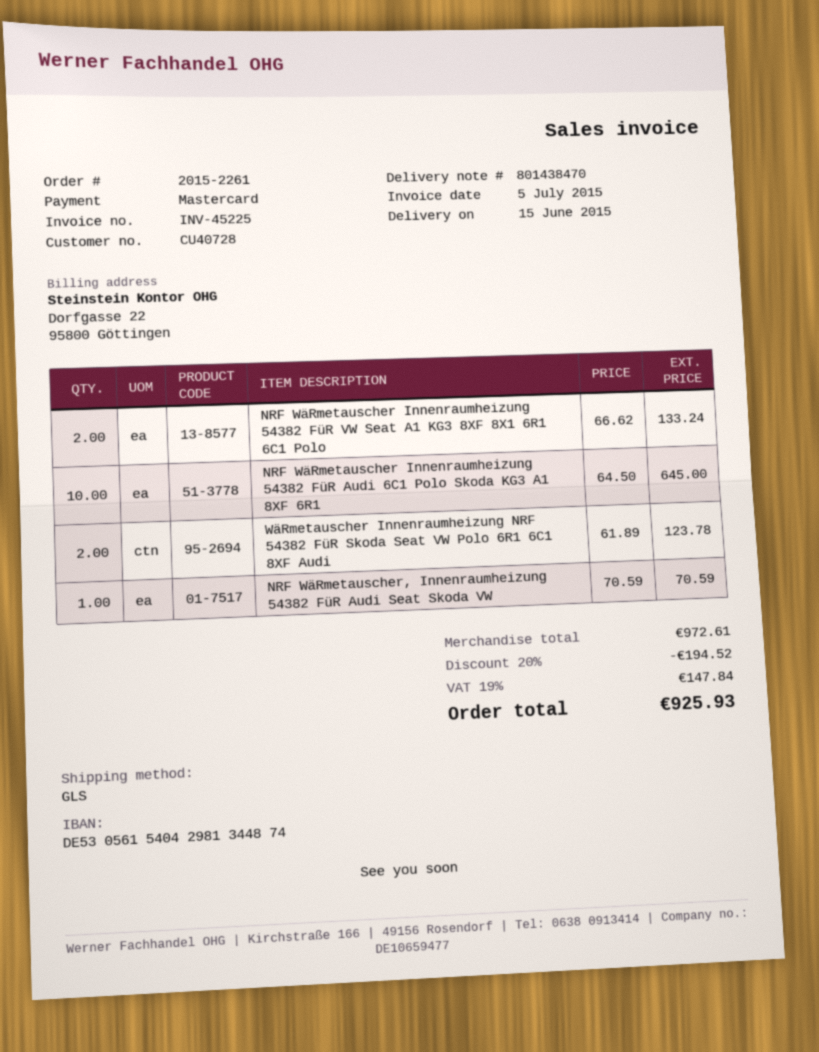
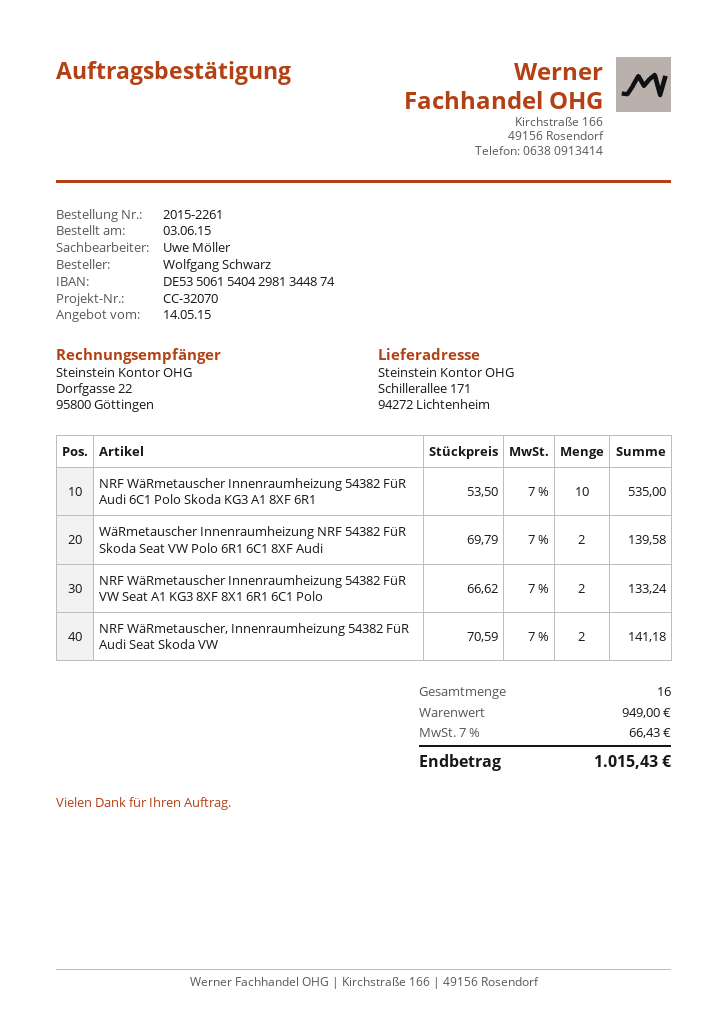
bank account: DE53056154042981344874 -> DE53506154042981344874
NRF WäRmetauscher Innenraumheizung 54382 FüR Audi 6C1 Polo Skoda KG3 A1 8XF 6R1: 10 x 64.50 = 645.00 -> 10 x 53.50 = 535.00
WäRmetauscher Innenraumheizung NRF 54382 FüR Skoda Seat VW Polo 6R1 6C1 8XF Audi: 2 x 61.89 = 123.78 -> 2 x 69.79 = 139.58
NRF WäRmetauscher, Innenraumheizung 54382 FüR Audi Seat Skoda VW: 1 x 70.59 = 70.59 -> 2 x 70.59 = 141.18
subtotal: 972.61 -> 949.00
discount: 20% = 194.52 -> none
tax: 19% = 147.84 -> 7% = 66.43
total: 925.93 -> 1015.43

